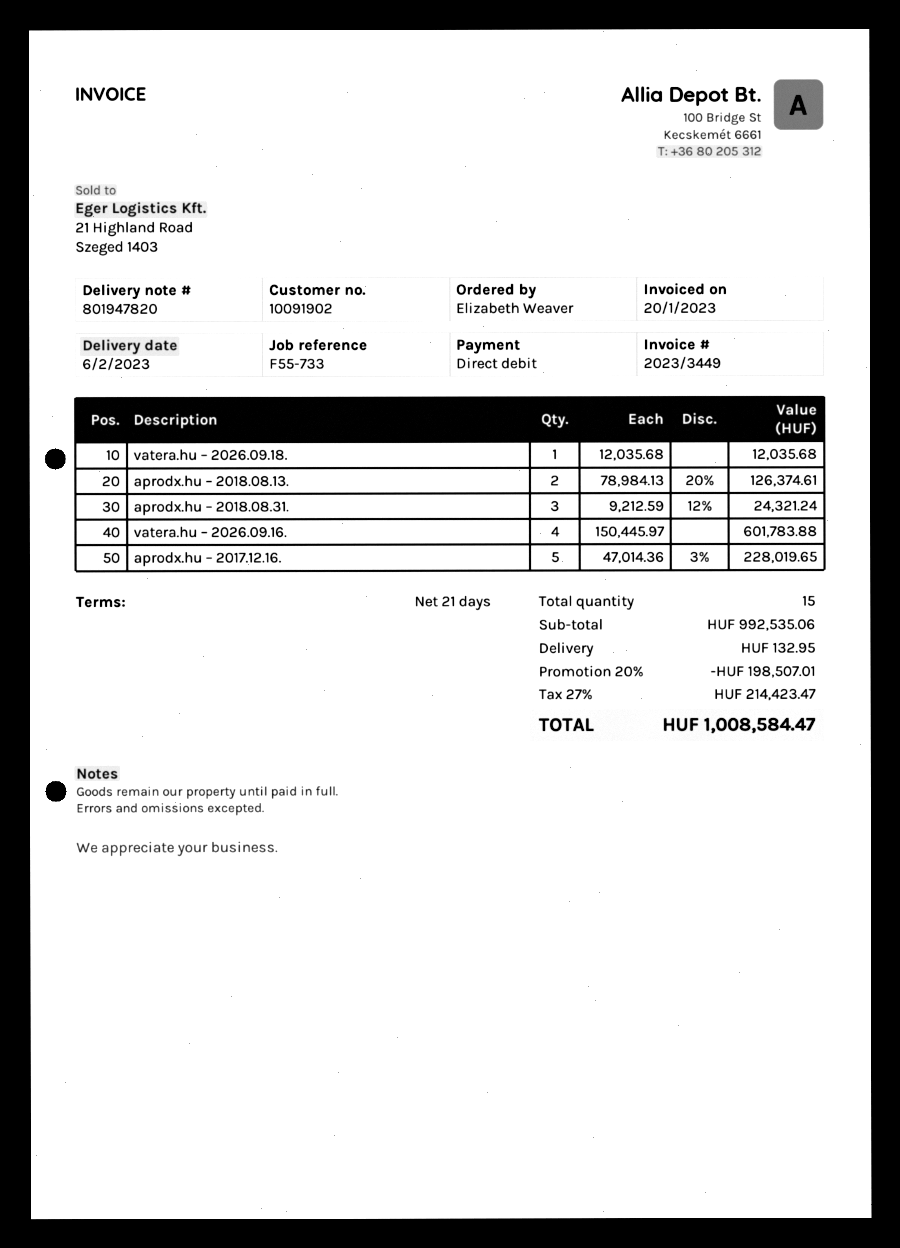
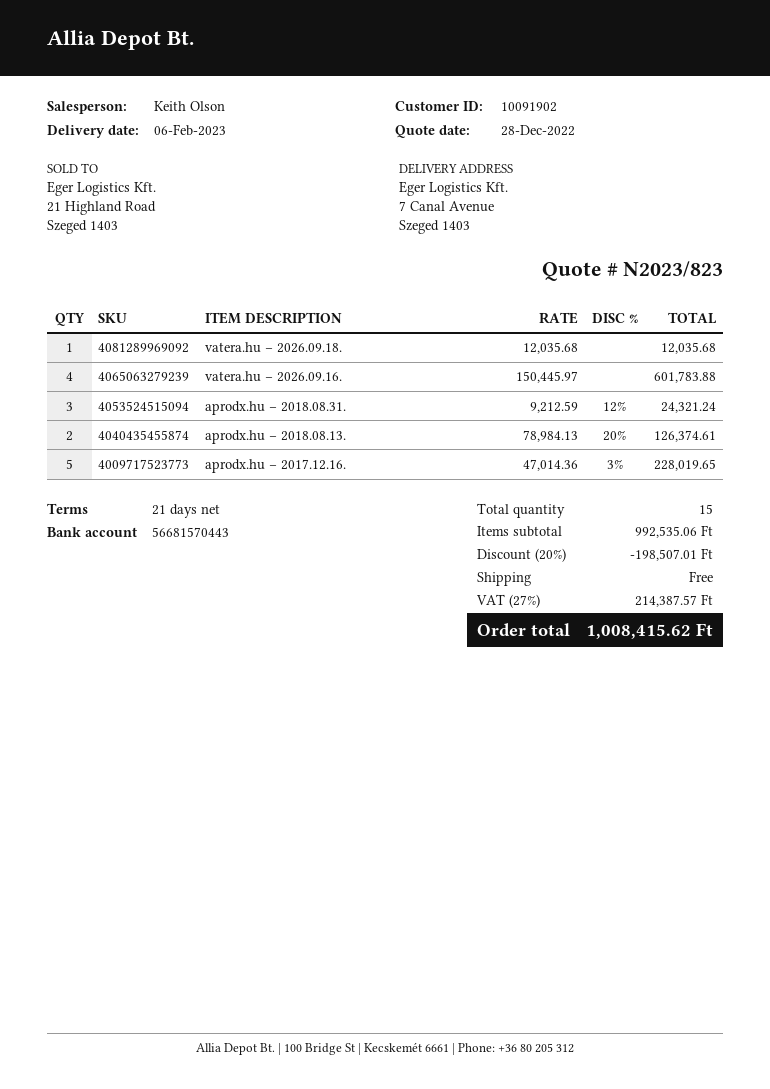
shipping: 132.95 -> 0.00
tax: 27% = 214423.47 -> 27% = 214387.57
total: 1008584.47 -> 1008415.62

